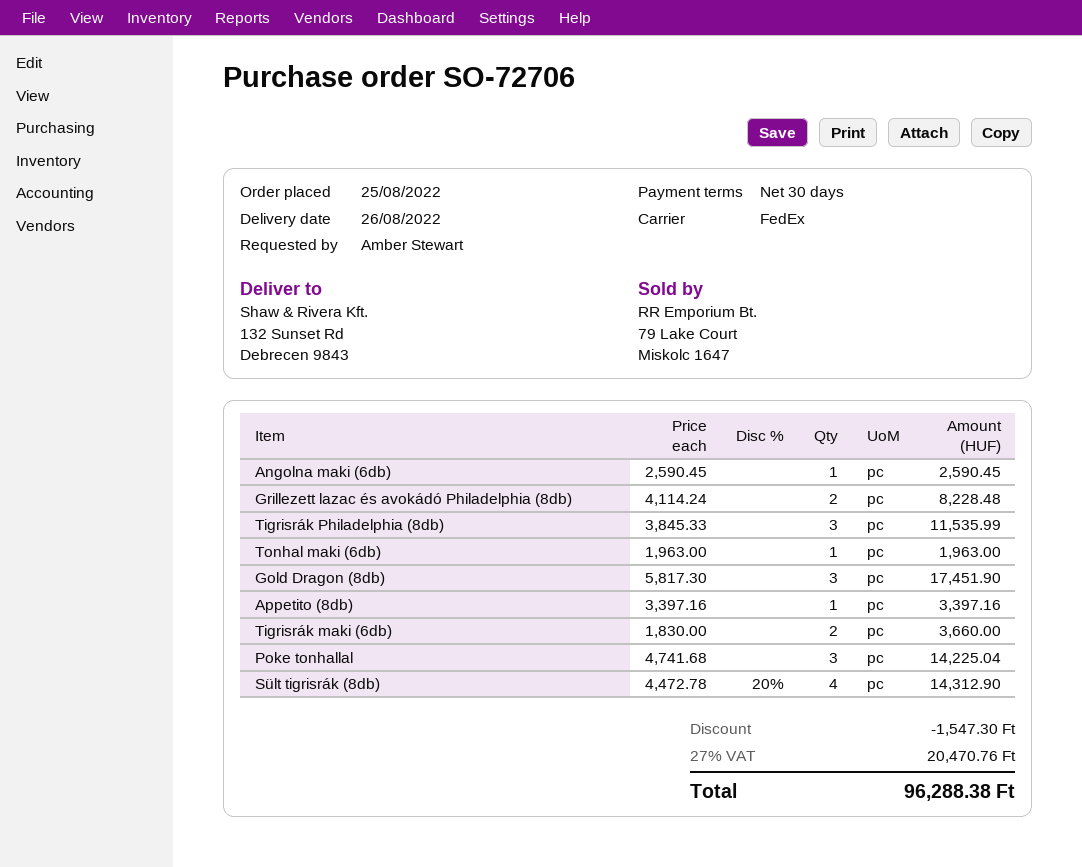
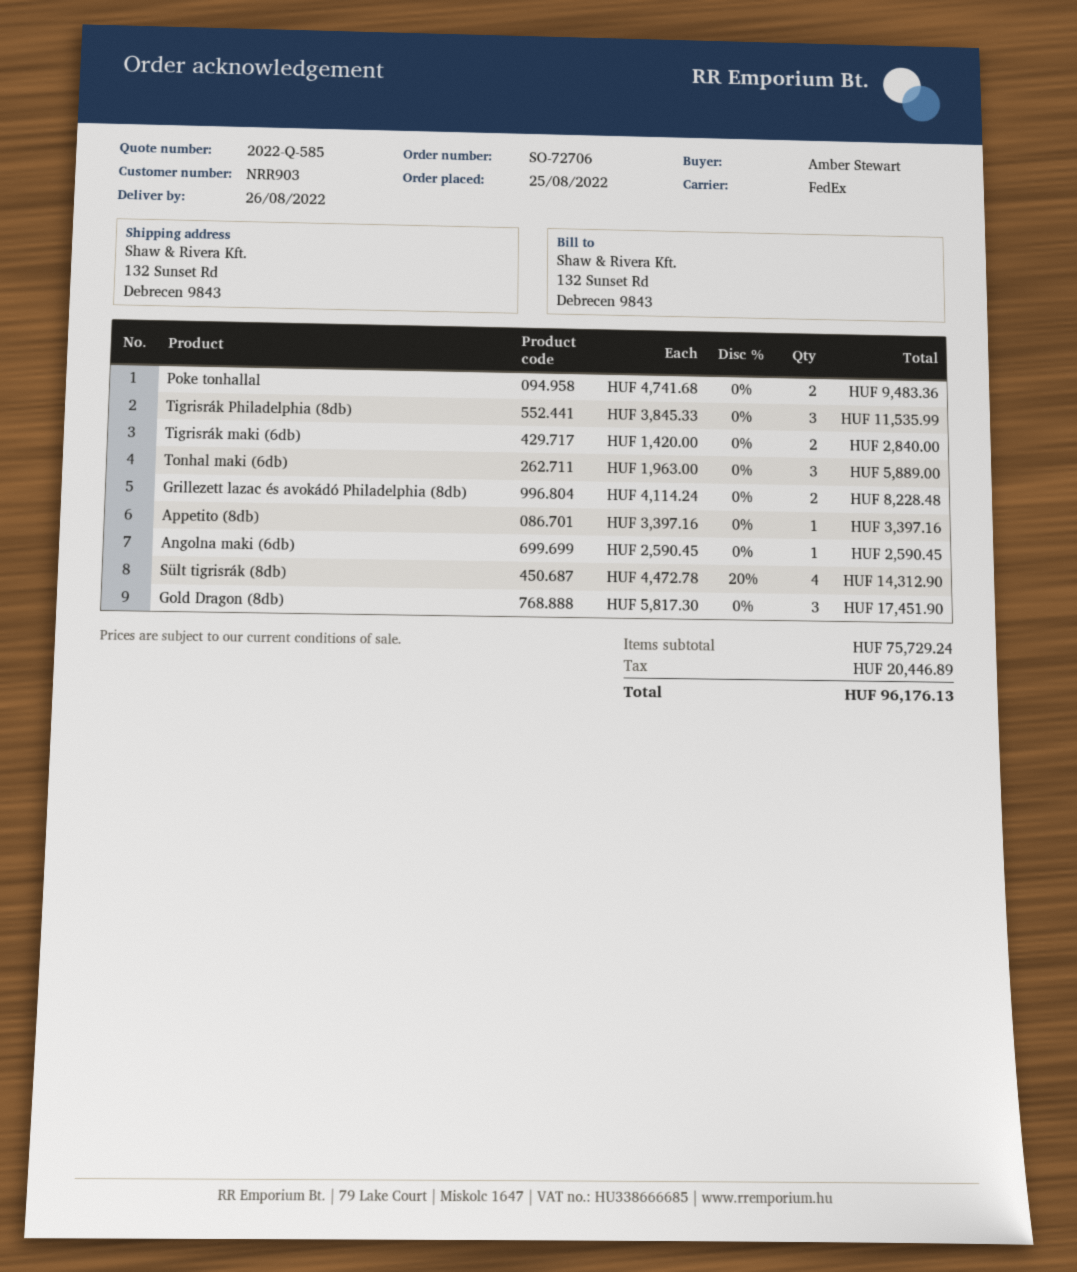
Tonhal maki (6db): 1 x 1963.00 = 1963.00 -> 3 x 1963.00 = 5889.00
Tigrisrák maki (6db): 2 x 1830.00 = 3660.00 -> 2 x 1420.00 = 2840.00
Poke tonhallal: 3 x 4741.68 = 14225.04 -> 2 x 4741.68 = 9483.36
discount: 1547.30 -> none
tax: 20470.76 -> 20446.89
total: 96288.38 -> 96176.13

